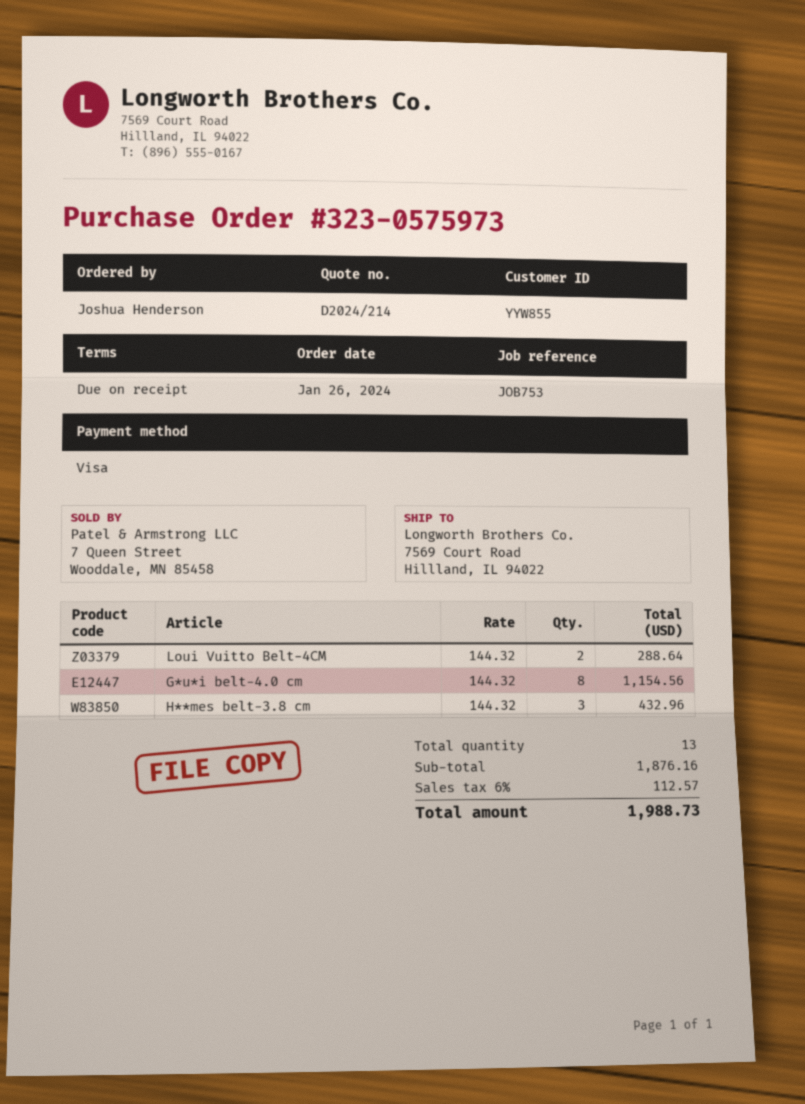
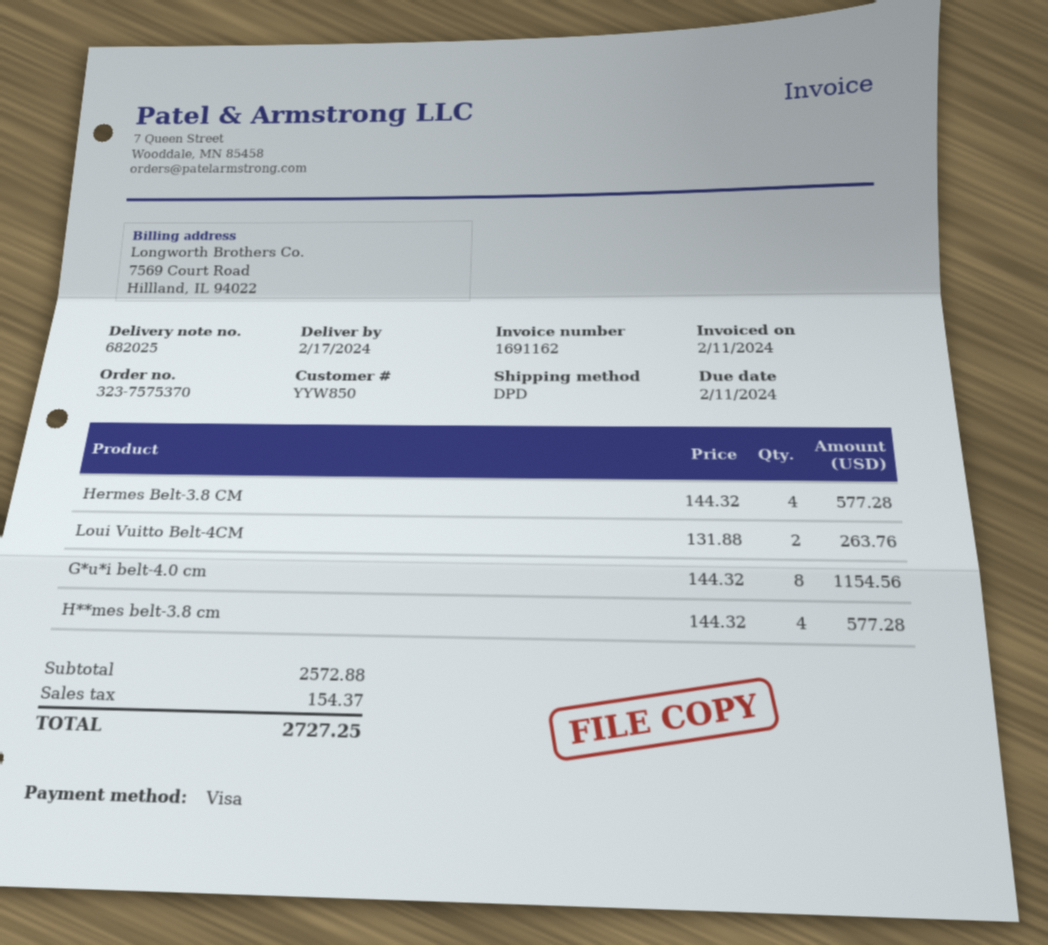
order number: 323-0575973 -> 323-7575370
customer number: YYW855 -> YYW850
Loui Vuitto Belt-4CM: 2 x 144.32 = 288.64 -> 2 x 131.88 = 263.76
H**mes belt-3.8 cm: 3 x 144.32 = 432.96 -> 4 x 144.32 = 577.28
Hermes Belt-3.8 CM: none -> 4 x 144.32 = 577.28
subtotal: 1876.16 -> 2572.88
tax: 112.57 -> 154.37
total: 1988.73 -> 2727.25

